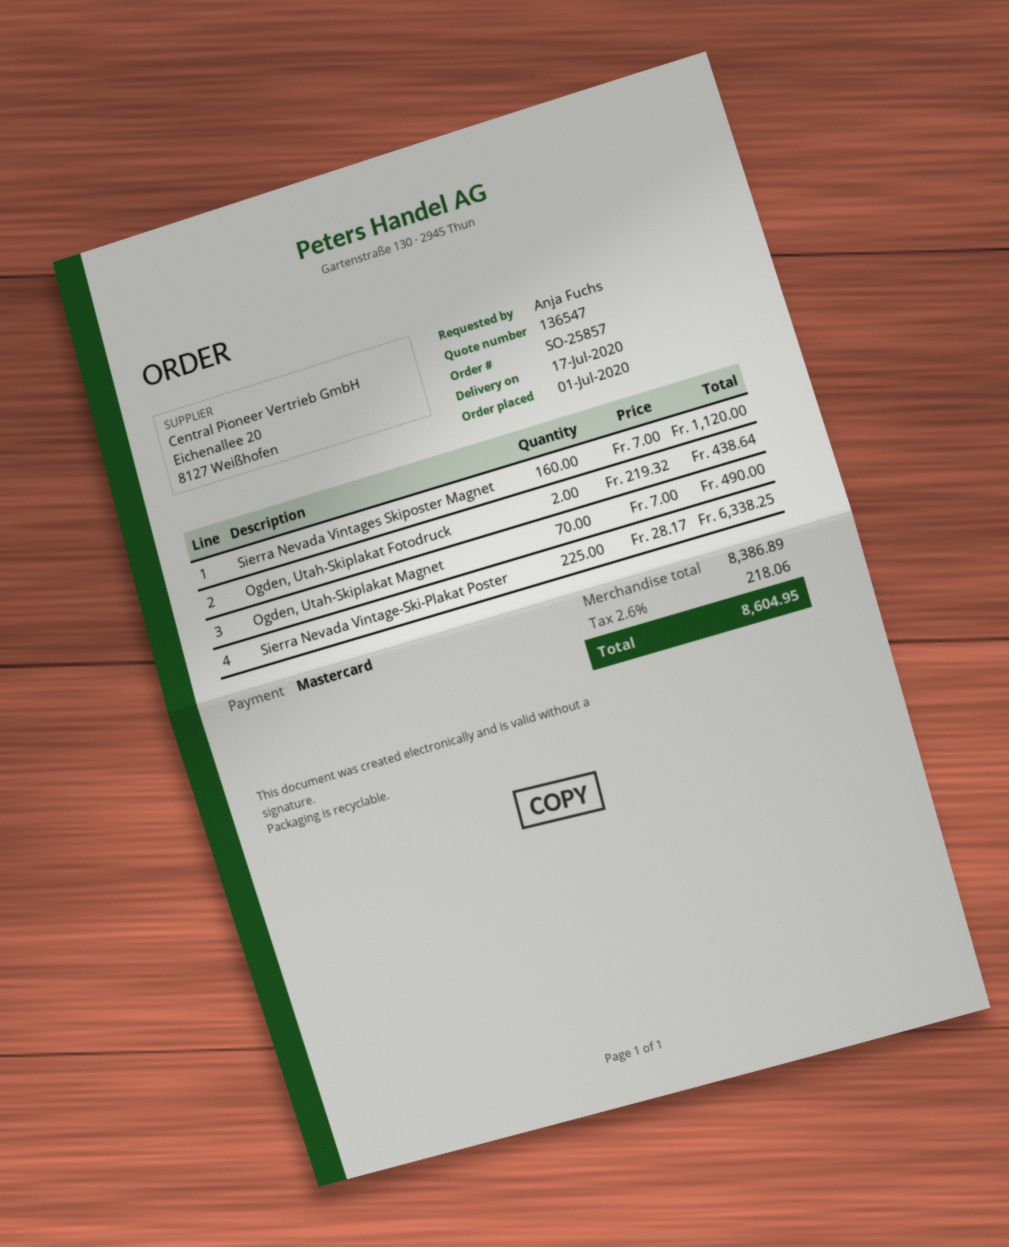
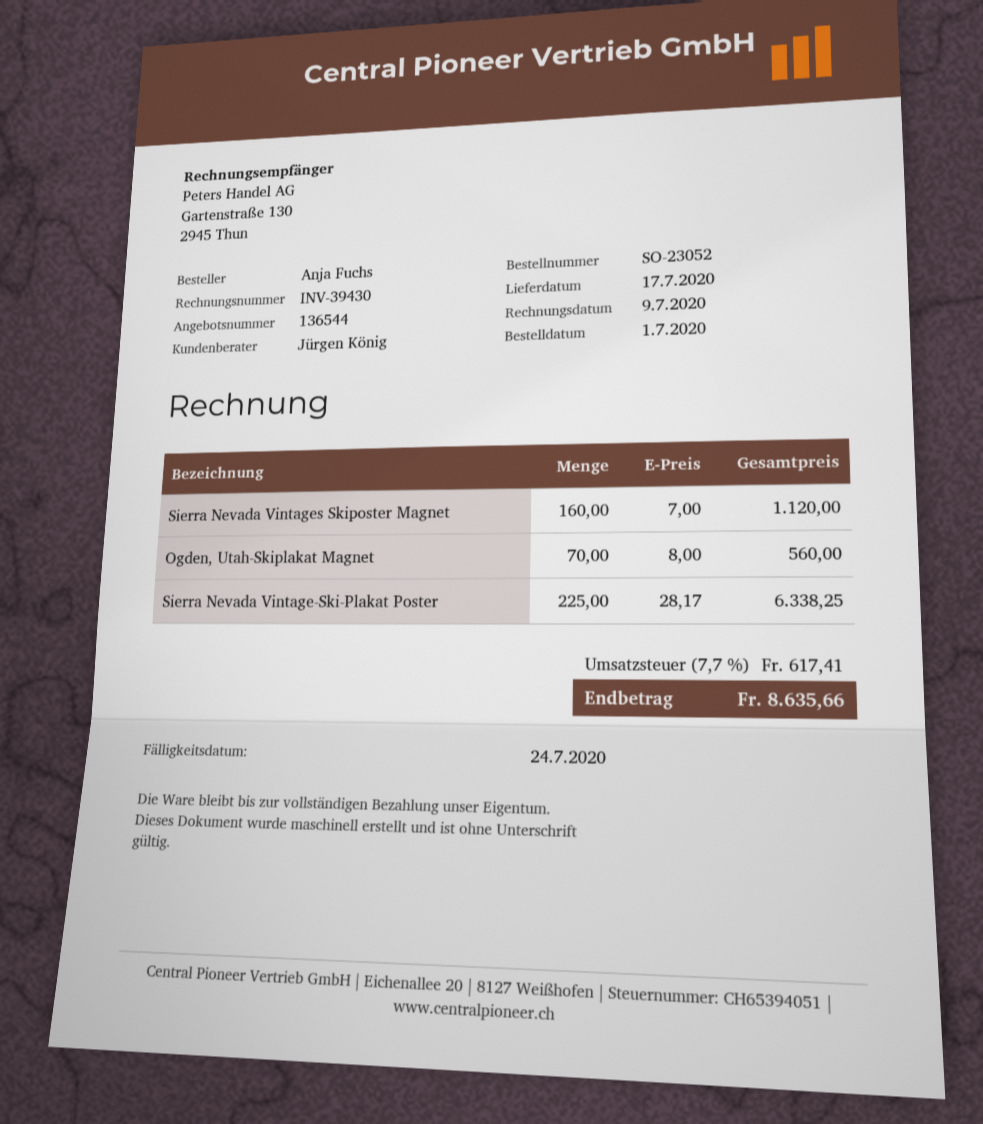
quote number: 136547 -> 136544
order number: SO-25857 -> SO-23052
Ogden, Utah-Skiplakat Fotodruck: 2 x 219.32 = 438.64 -> none
Ogden, Utah-Skiplakat Magnet: 70 x 7.00 = 490.00 -> 70 x 8.00 = 560.00
tax: 2.6% = 218.06 -> 7.7% = 617.41
total: 8604.95 -> 8635.66

